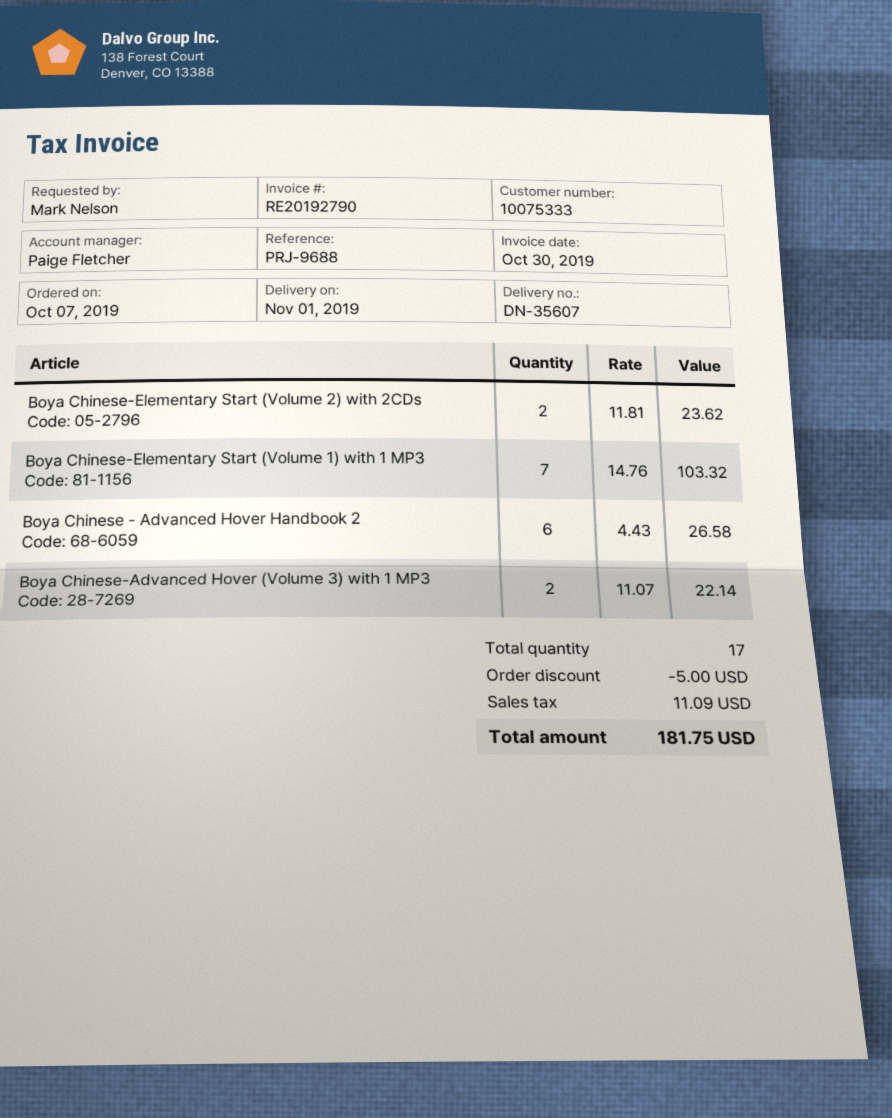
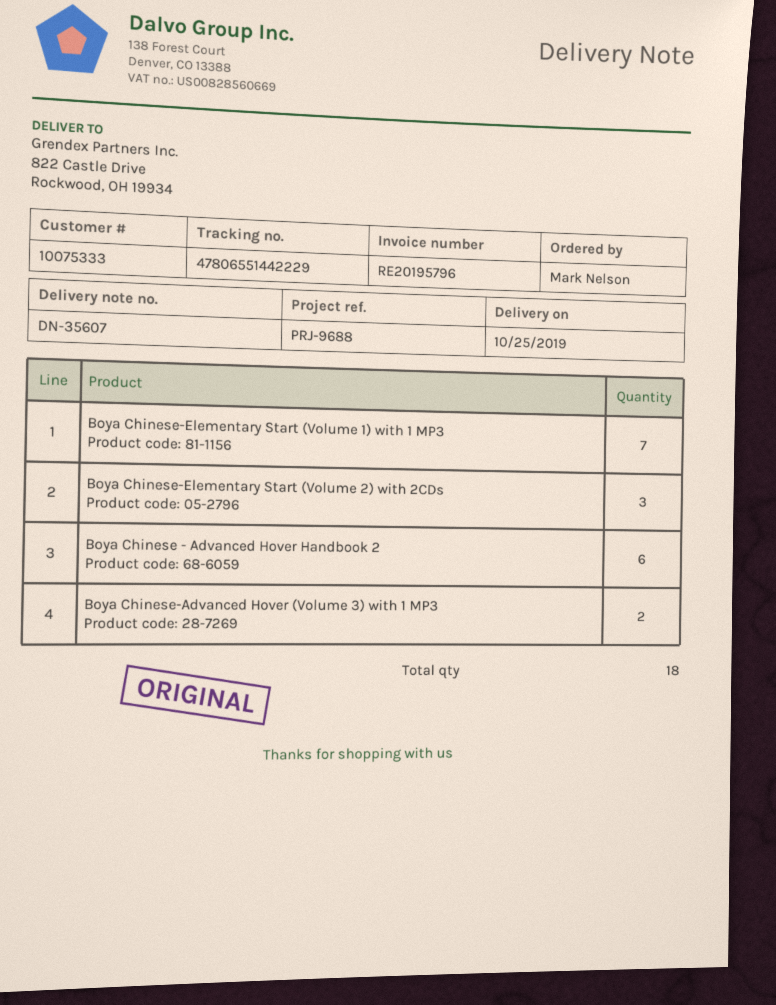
delivery date: 2019-11-01 -> 2019-10-25
invoice number: RE20192790 -> RE20195796
Boya Chinese-Elementary Start (Volume 2) with 2CDs: 2 -> 3
total quantity: 17 -> 18

